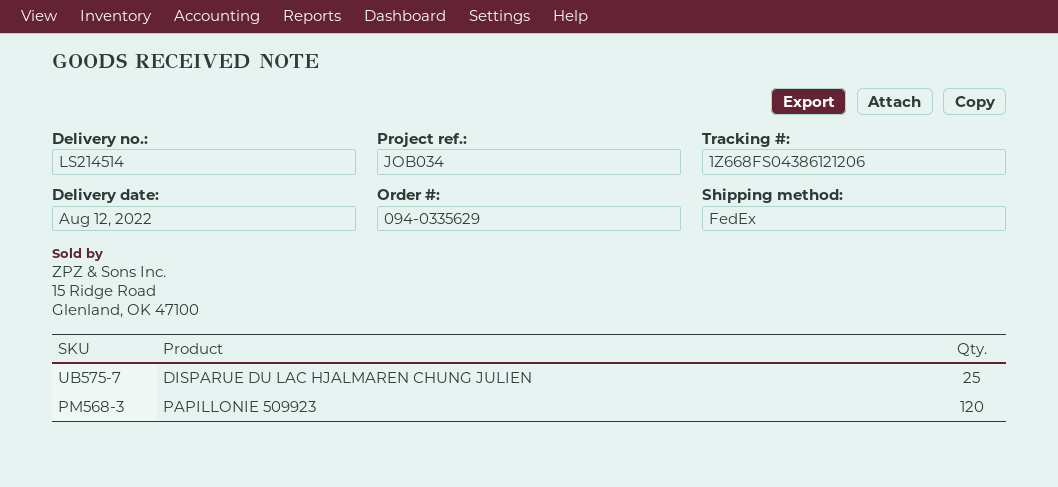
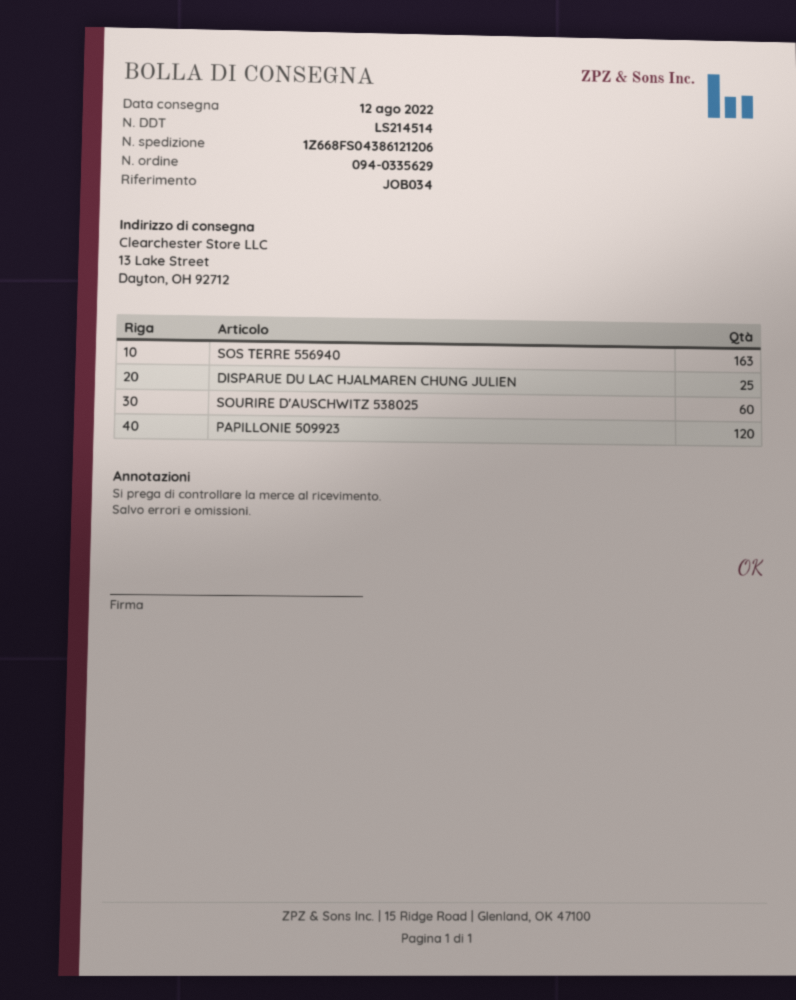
SOS TERRE 556940: none -> 163
SOURIRE D'AUSCHWITZ 538025: none -> 60

